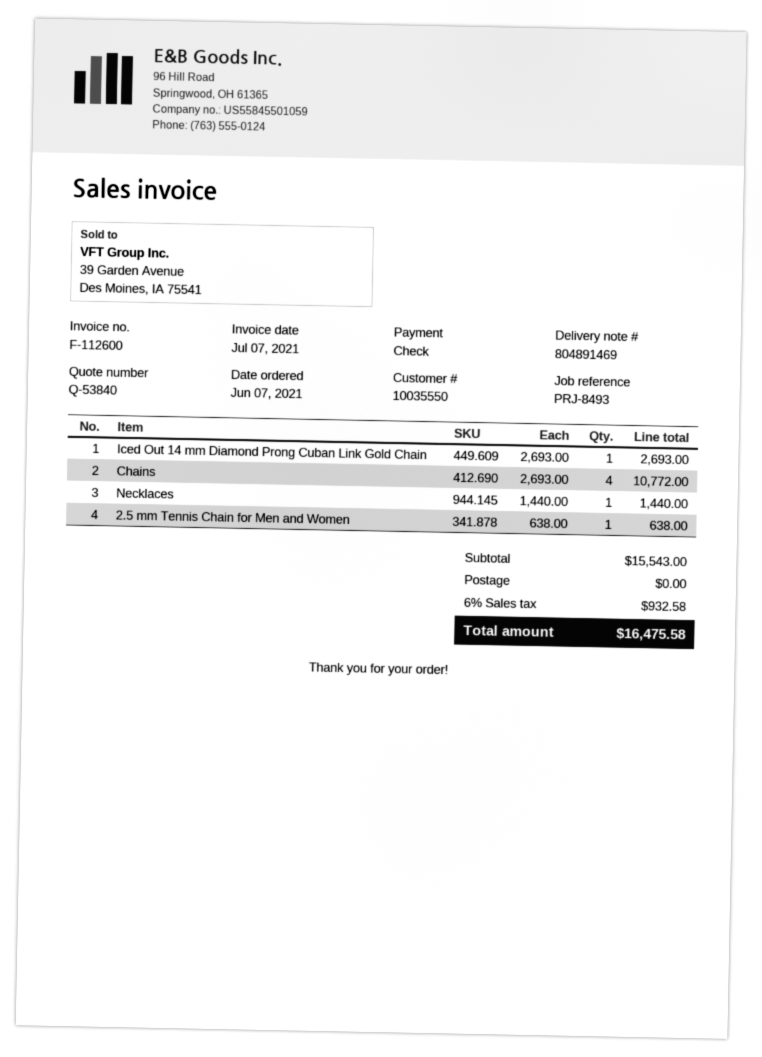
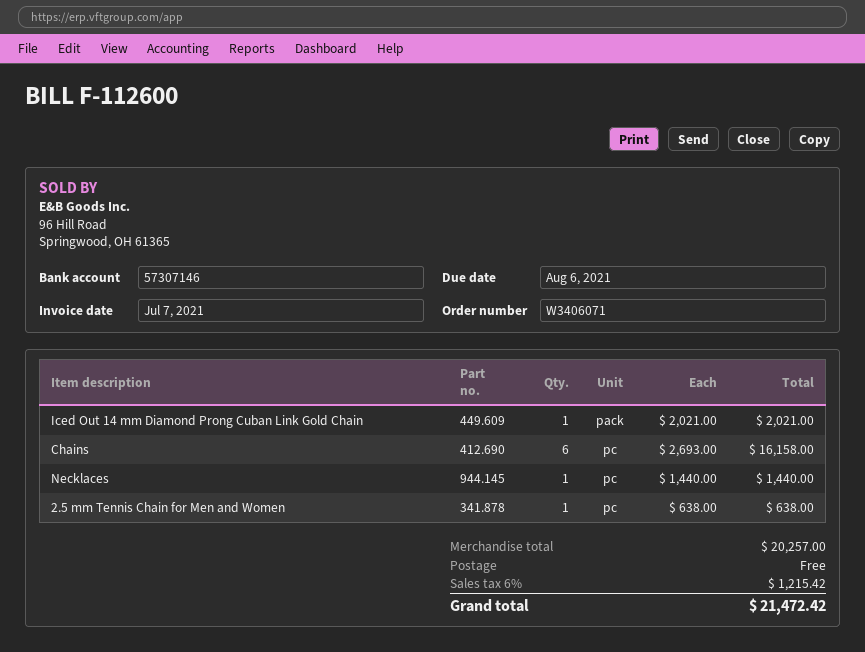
Iced Out 14 mm Diamond Prong Cuban Link Gold Chain: 1 x 2693.00 = 2693.00 -> 1 x 2021.00 = 2021.00
Chains: 4 x 2693.00 = 10772.00 -> 6 x 2693.00 = 16158.00
subtotal: 15543.00 -> 20257.00
tax: 6% = 932.58 -> 6% = 1215.42
total: 16475.58 -> 21472.42

